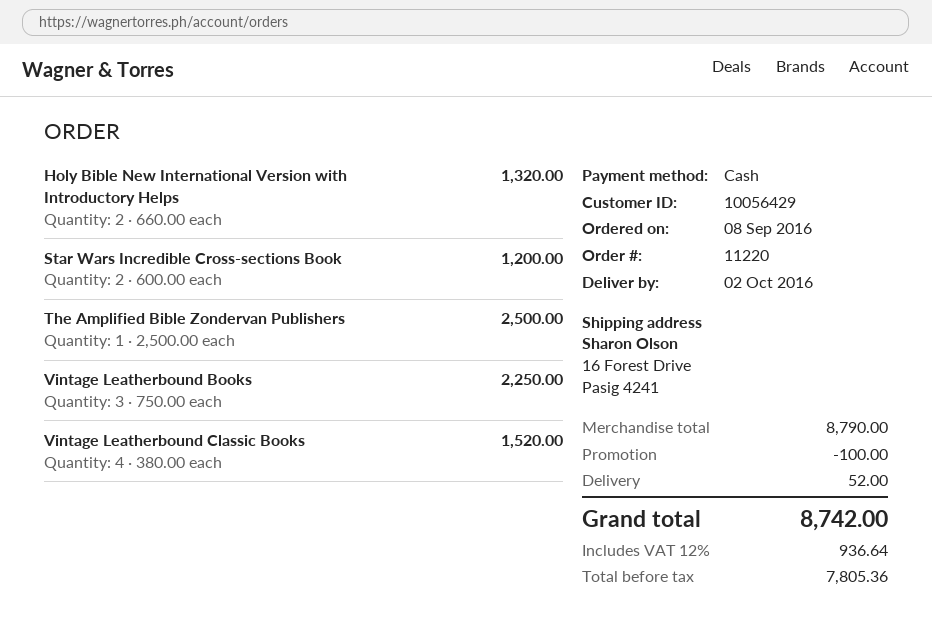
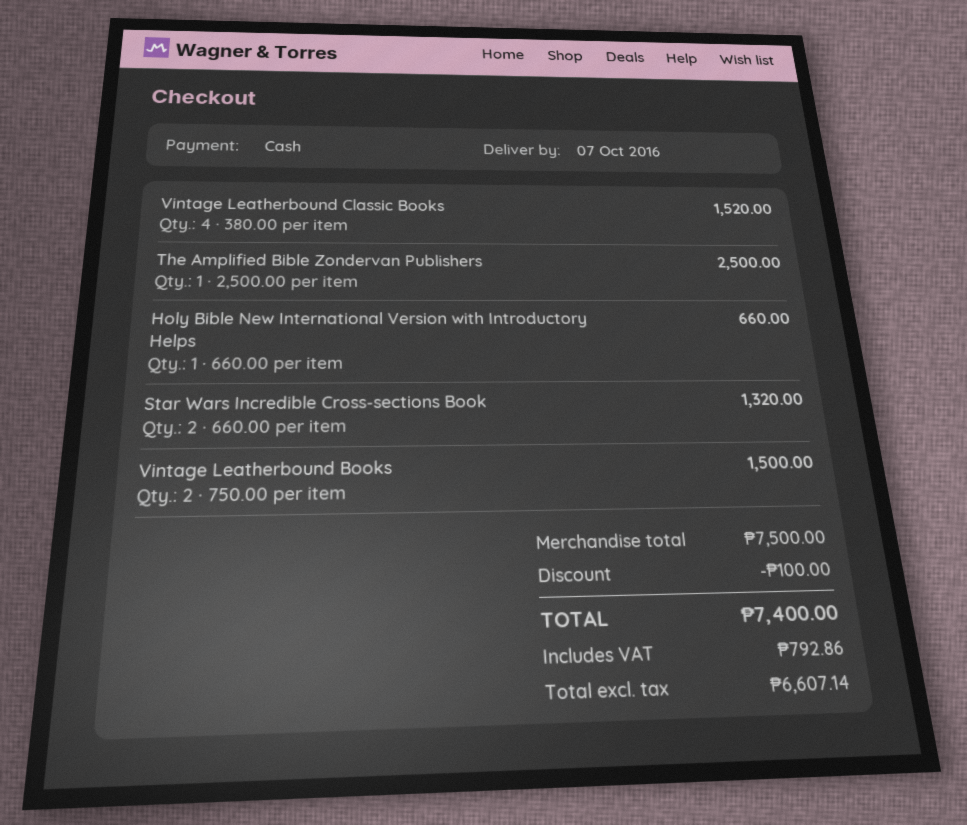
delivery date: 2016-10-02 -> 2016-10-07
Holy Bible New International Version with Introductory Helps: 2 x 660.00 = 1320.00 -> 1 x 660.00 = 660.00
Star Wars Incredible Cross-sections Book: 2 x 600.00 = 1200.00 -> 2 x 660.00 = 1320.00
Vintage Leatherbound Books: 3 x 750.00 = 2250.00 -> 2 x 750.00 = 1500.00
subtotal: 8790.00 -> 7500.00
shipping: 52.00 -> none
net: 7805.36 -> 6607.14
tax: 936.64 -> 792.86
total: 8742.00 -> 7400.00

